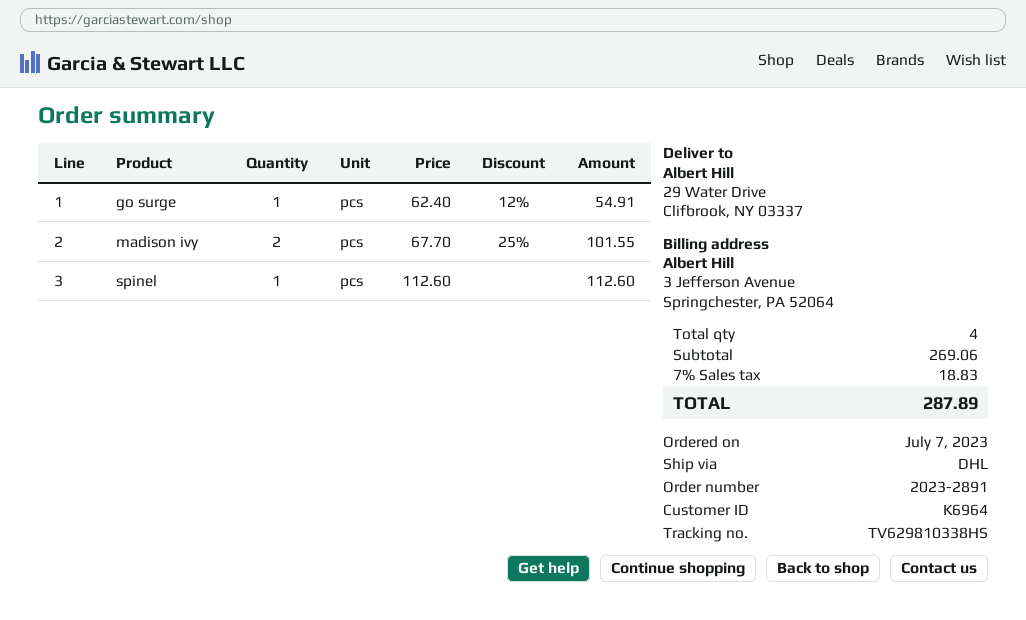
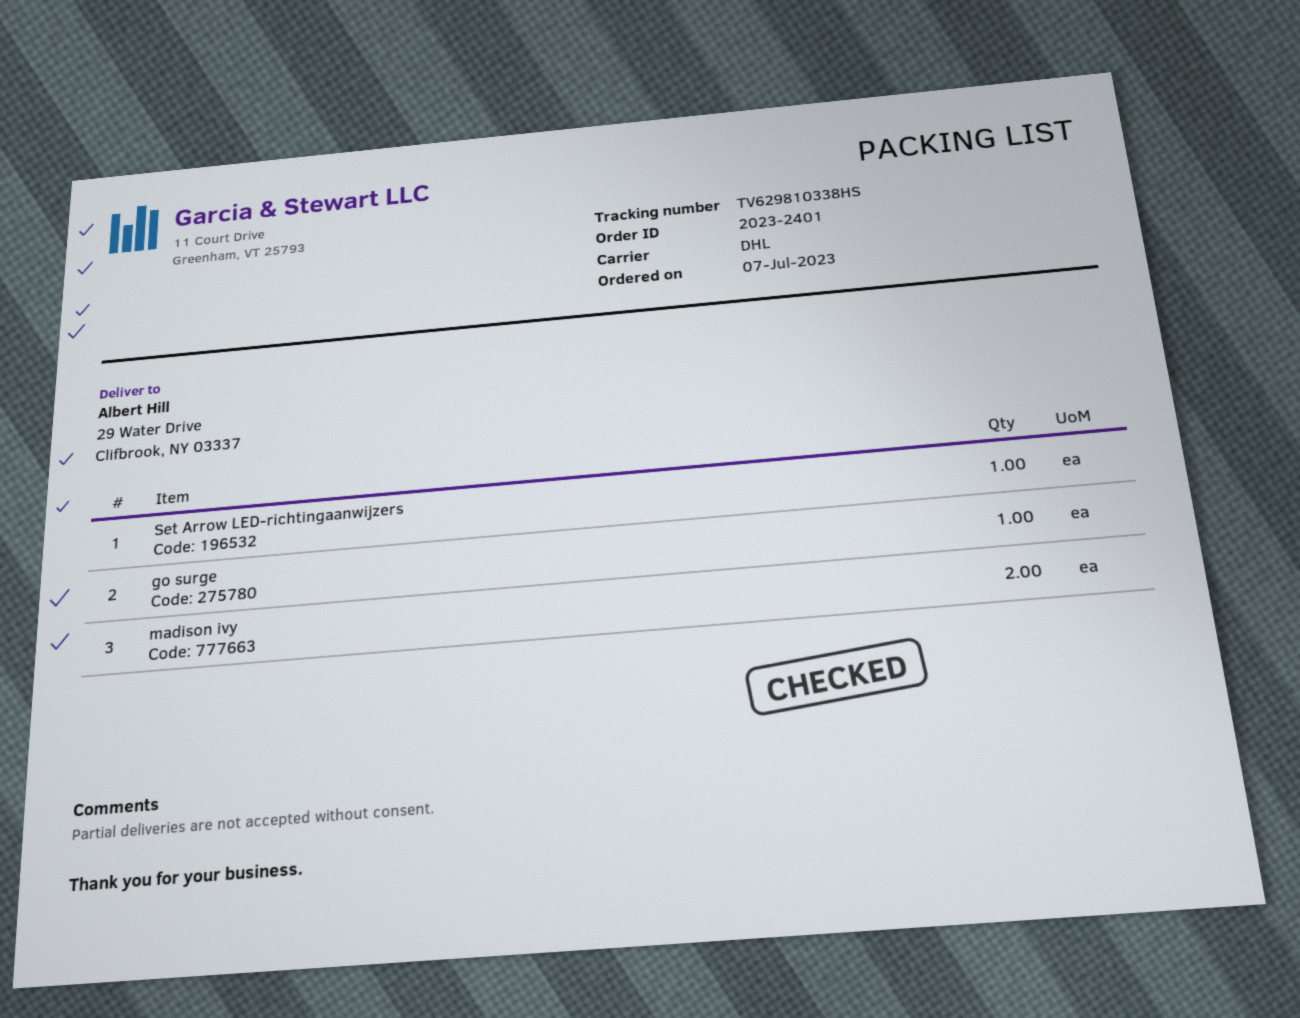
order number: 2023-2891 -> 2023-2401
spinel: 1 -> none
Set Arrow LED-richtingaanwijzers: none -> 1

